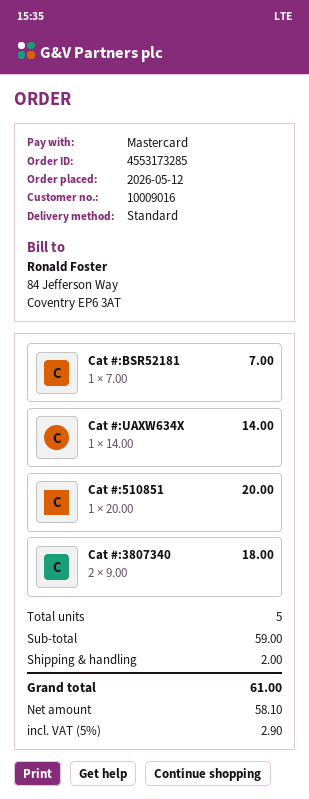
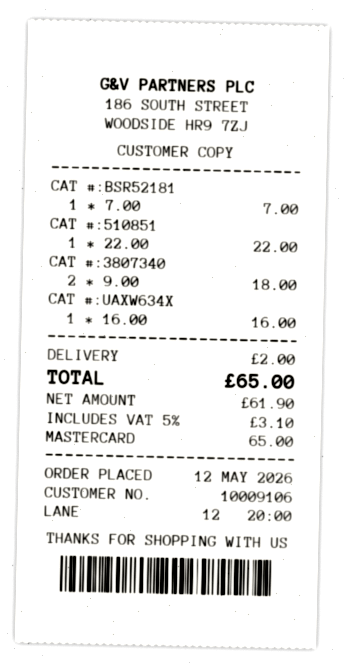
customer number: 10009016 -> 10009106
Cat #:UAXW634X: 1 x 14.00 = 14.00 -> 1 x 16.00 = 16.00
Cat #:510851: 1 x 20.00 = 20.00 -> 1 x 22.00 = 22.00
net: 58.10 -> 61.90
tax: 5% = 2.90 -> 5% = 3.10
total: 61.00 -> 65.00

